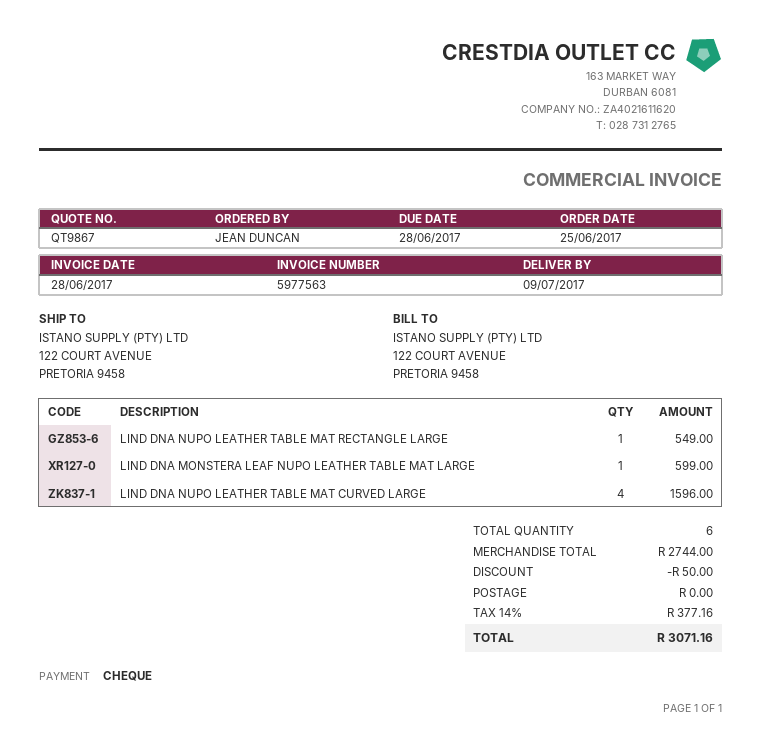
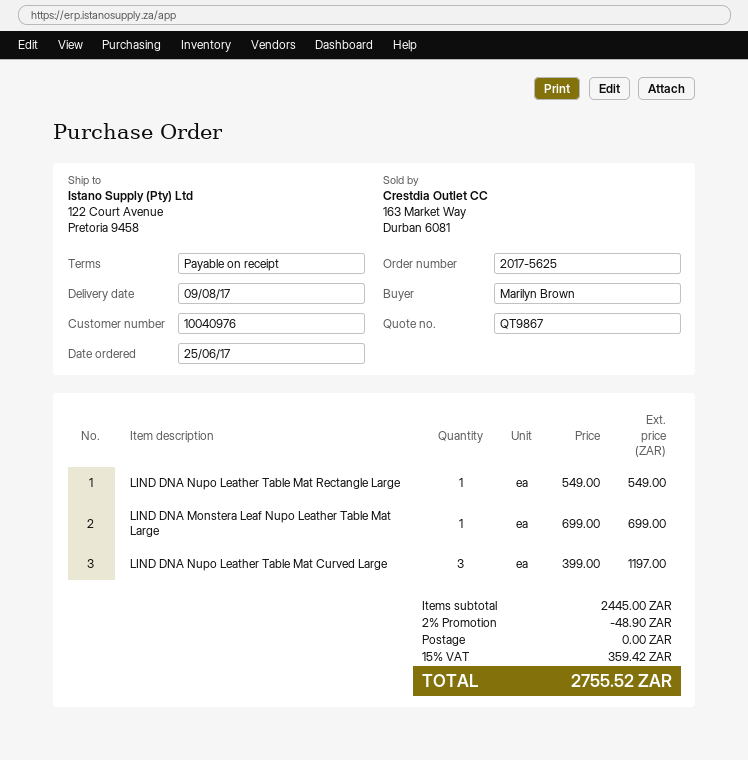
delivery date: 2017-07-09 -> 2017-08-09
ordered by: JEAN DUNCAN -> Marilyn Brown
LIND DNA MONSTERA LEAF NUPO LEATHER TABLE MAT LARGE: 1 for 599.00 -> 1 for 699.00
LIND DNA NUPO LEATHER TABLE MAT CURVED LARGE: 4 for 1596.00 -> 3 for 1197.00
subtotal: 2744.00 -> 2445.00
discount: 50.00 -> 48.90
tax: 14% = 377.16 -> 15% = 359.42
total: 3071.16 -> 2755.52

